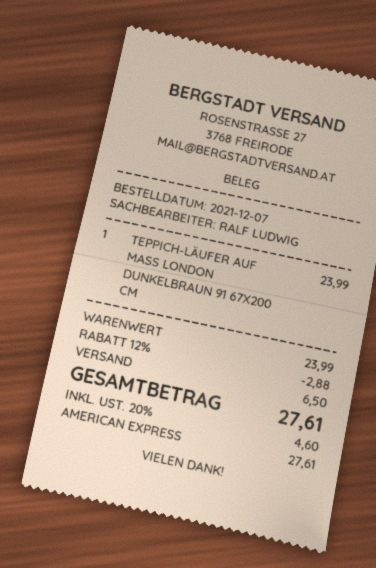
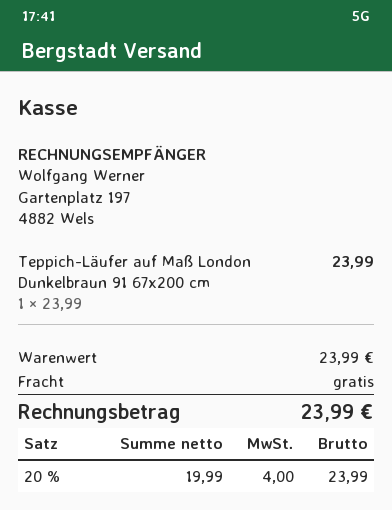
discount: 12% = 2.88 -> none
shipping: 6.50 -> 0.00
tax: 20% = 4.60 -> 20% = 4.00
total: 27.61 -> 23.99

